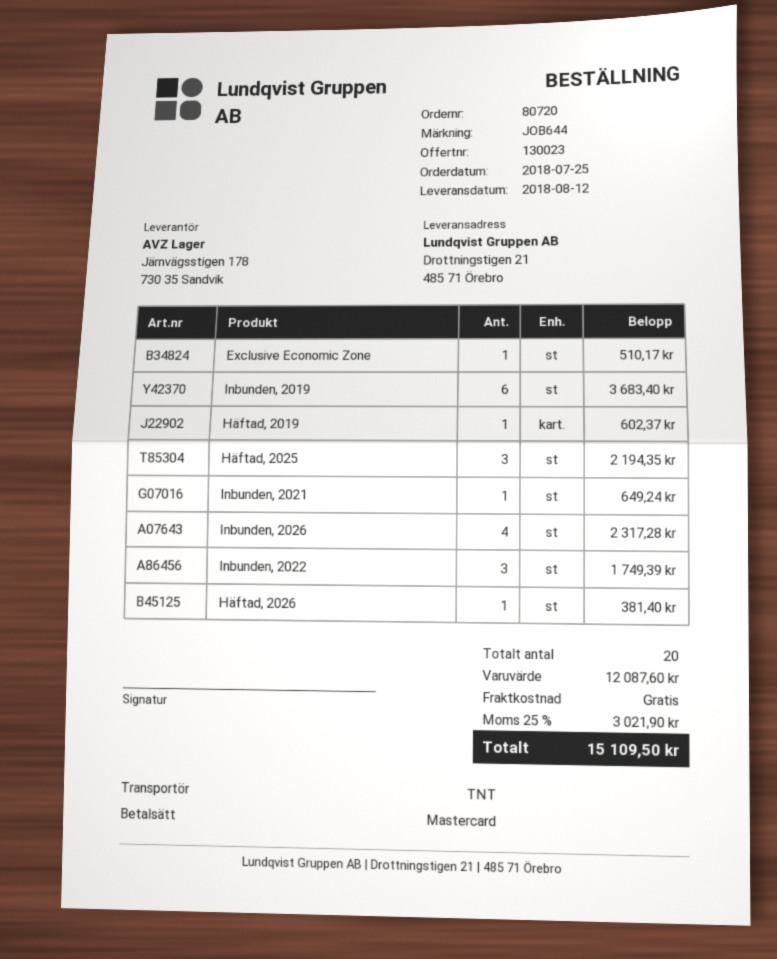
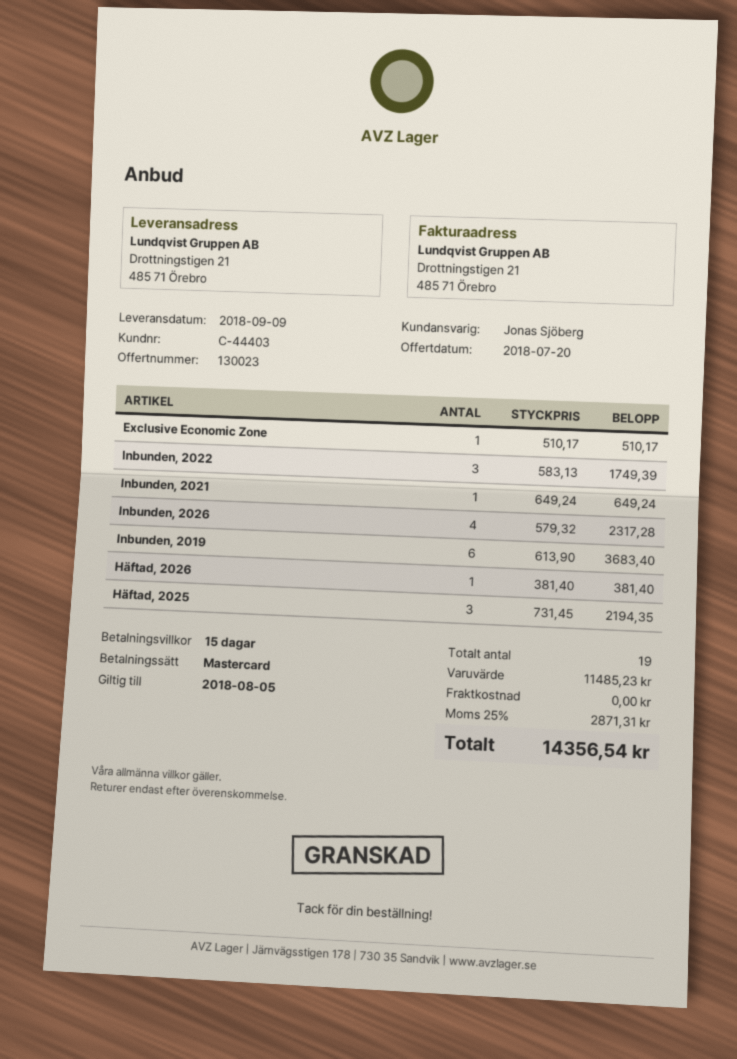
delivery date: 2018-08-12 -> 2018-09-09
Häftad, 2019: 1 for 602.37 -> none
total quantity: 20 -> 19
subtotal: 12087.60 -> 11485.23
tax: 25% = 3021.90 -> 25% = 2871.31
total: 15109.50 -> 14356.54

